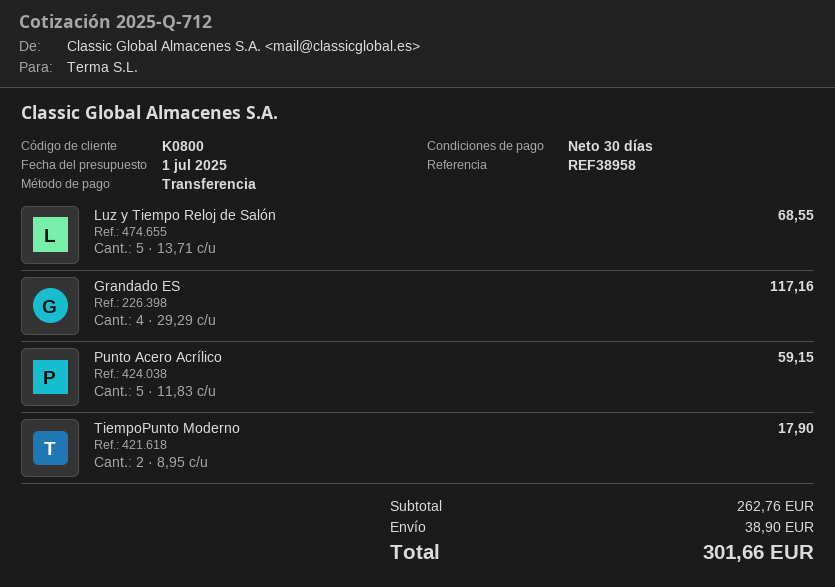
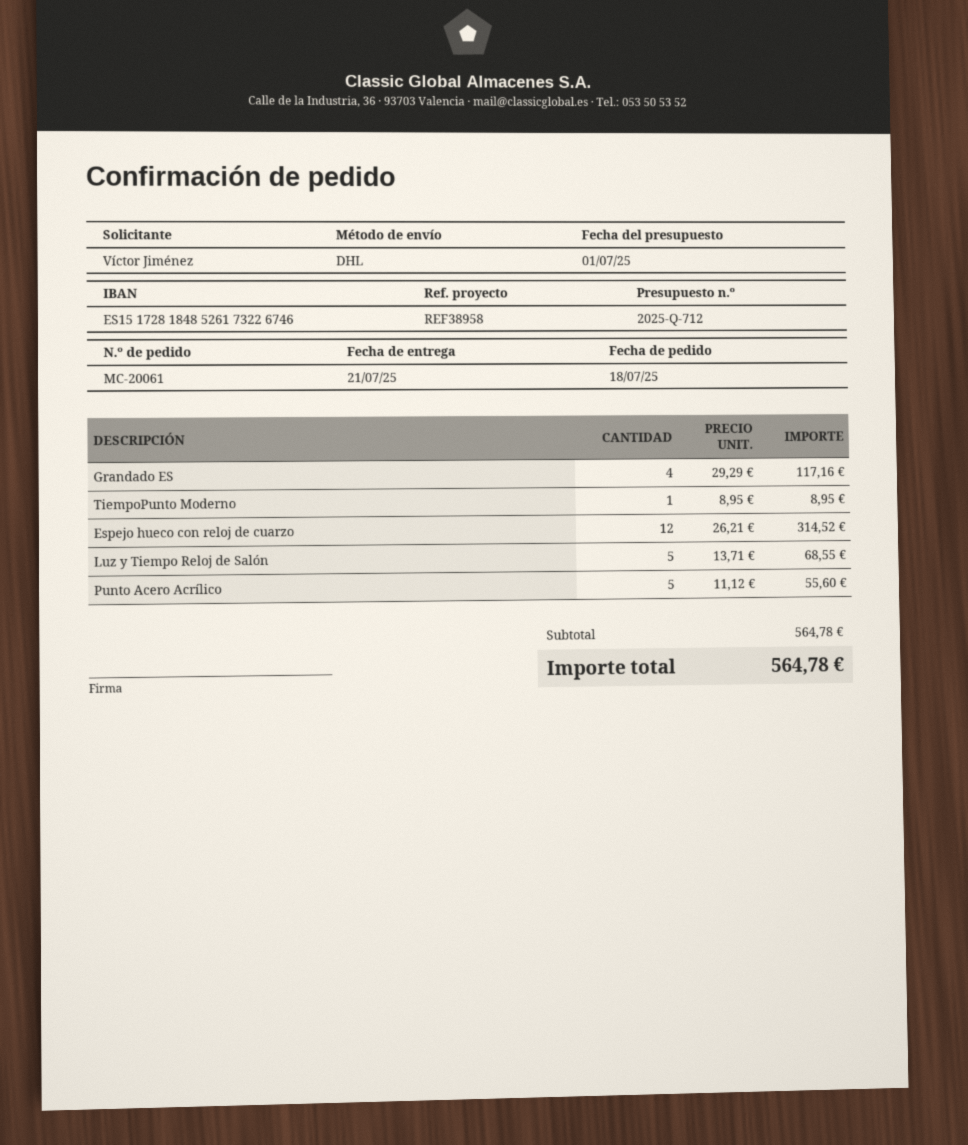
Punto Acero Acrílico: 5 x 11.83 = 59.15 -> 5 x 11.12 = 55.60
TiempoPunto Moderno: 2 x 8.95 = 17.90 -> 1 x 8.95 = 8.95
Espejo hueco con reloj de cuarzo: none -> 12 x 26.21 = 314.52
subtotal: 262.76 -> 564.78
shipping: 38.90 -> none
total: 301.66 -> 564.78

